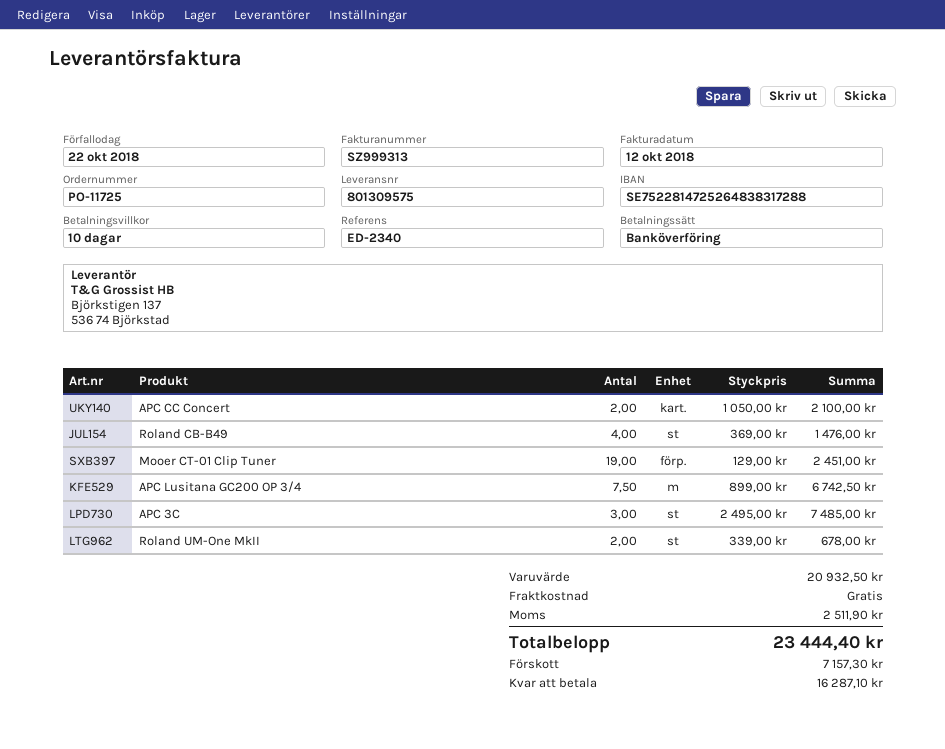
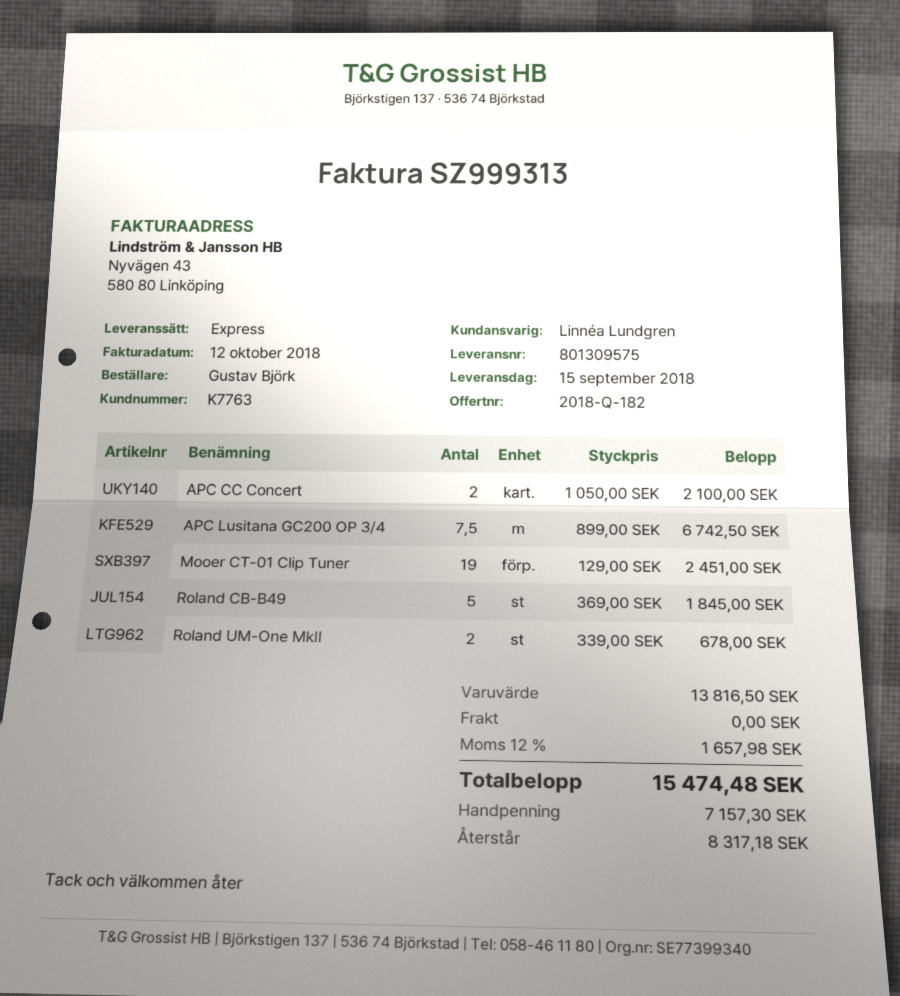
Roland CB-B49: 4 x 369.00 = 1476.00 -> 5 x 369.00 = 1845.00
APC 3C: 3 x 2495.00 = 7485.00 -> none
subtotal: 20932.50 -> 13816.50
tax: 2511.90 -> 1657.98
total: 23444.40 -> 15474.48
balance: 16287.10 -> 8317.18

